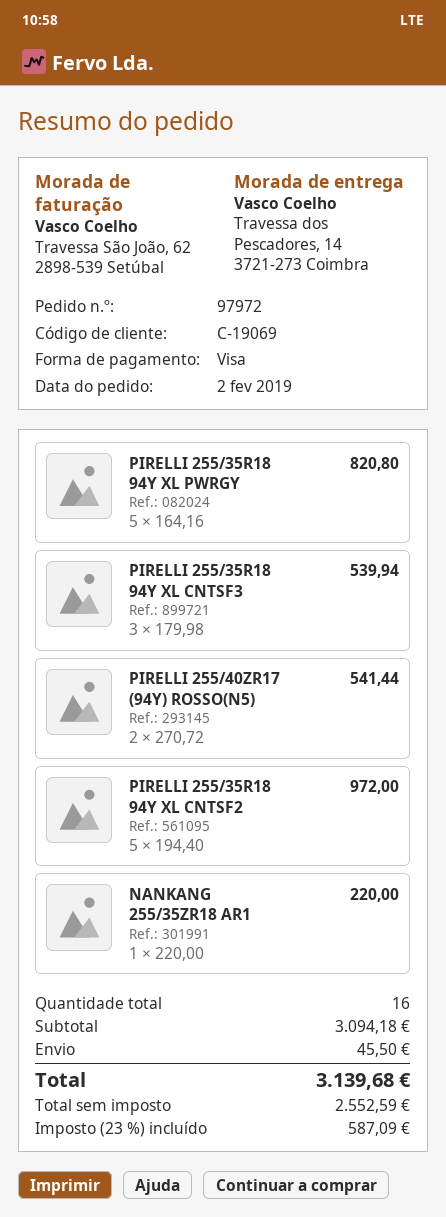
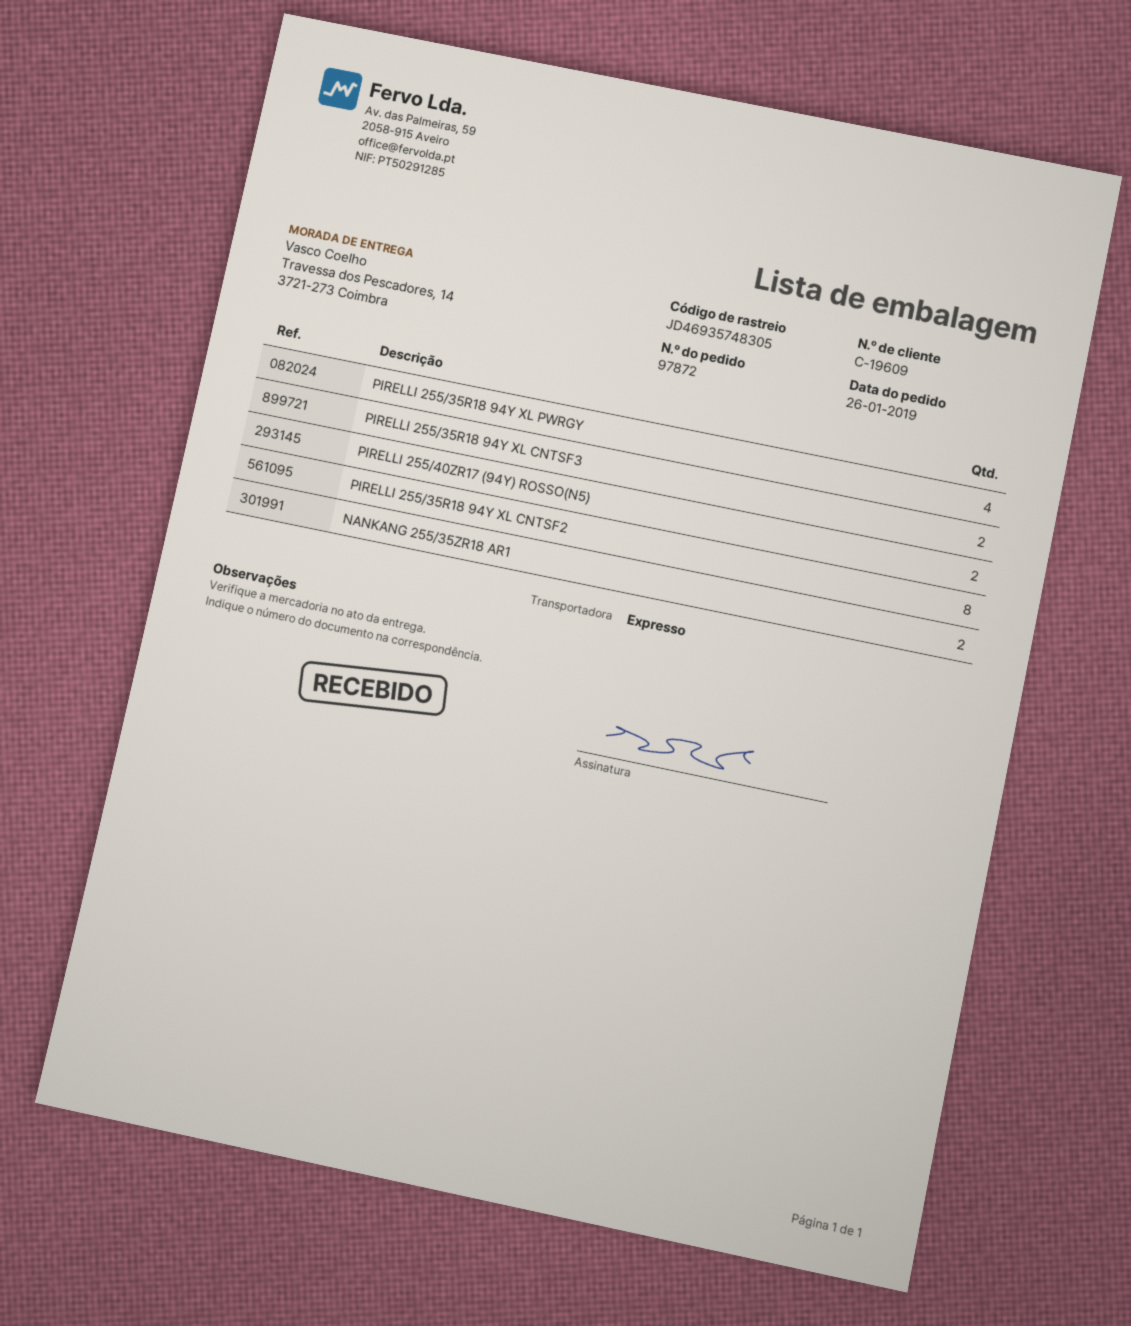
order number: 97972 -> 97872
order date: 2019-02-02 -> 2019-01-26
customer number: C-19069 -> C-19609
PIRELLI 255/35R18 94Y XL PWRGY: 5 -> 4
PIRELLI 255/35R18 94Y XL CNTSF3: 3 -> 2
PIRELLI 255/35R18 94Y XL CNTSF2: 5 -> 8
NANKANG 255/35ZR18 AR1: 1 -> 2

